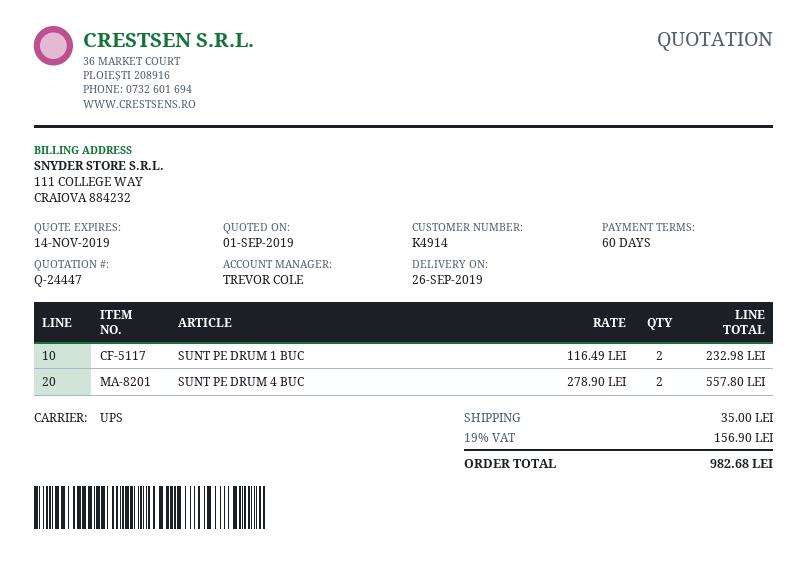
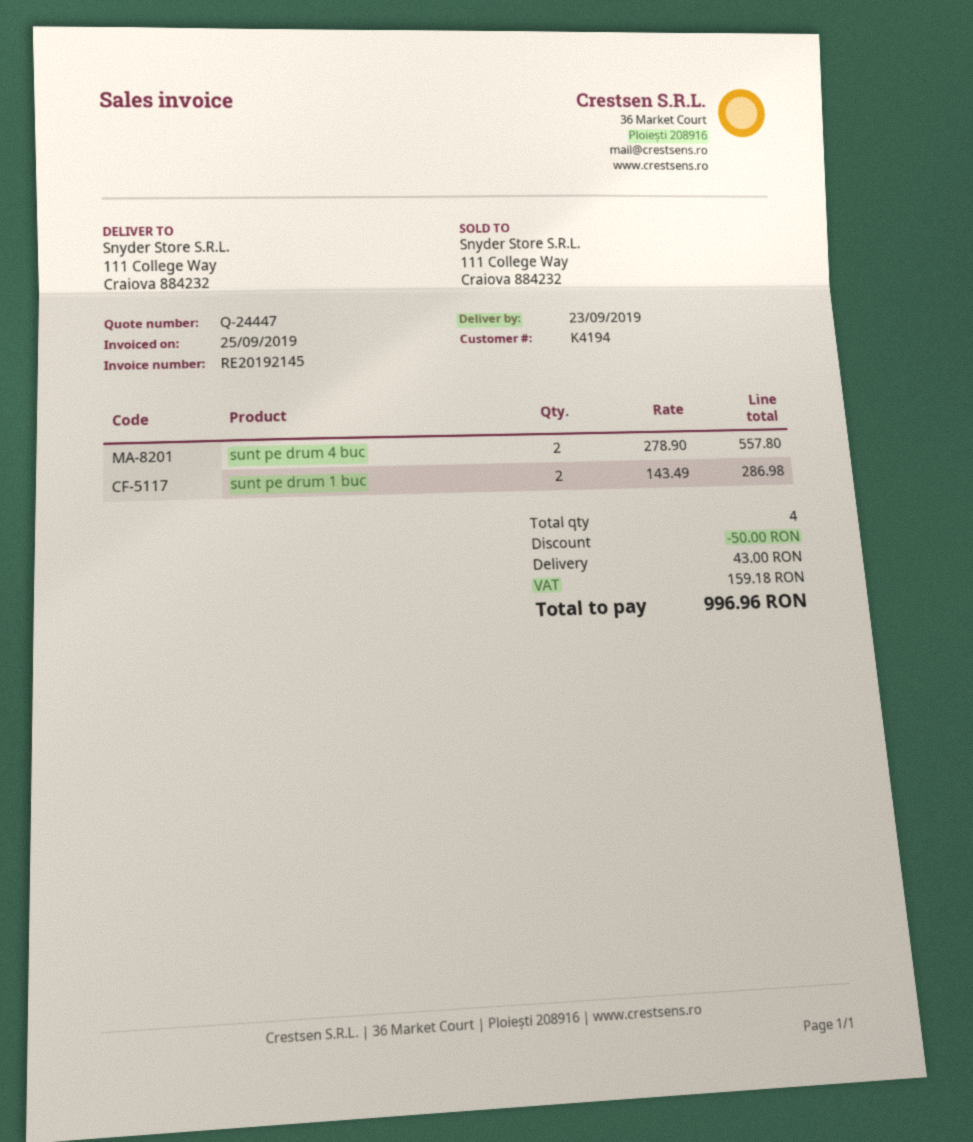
delivery date: 2019-09-26 -> 2019-09-23
customer number: K4914 -> K4194
SUNT PE DRUM 1 BUC: 2 x 116.49 = 232.98 -> 2 x 143.49 = 286.98
discount: none -> 50.00
shipping: 35.00 -> 43.00
tax: 156.90 -> 159.18
total: 982.68 -> 996.96

